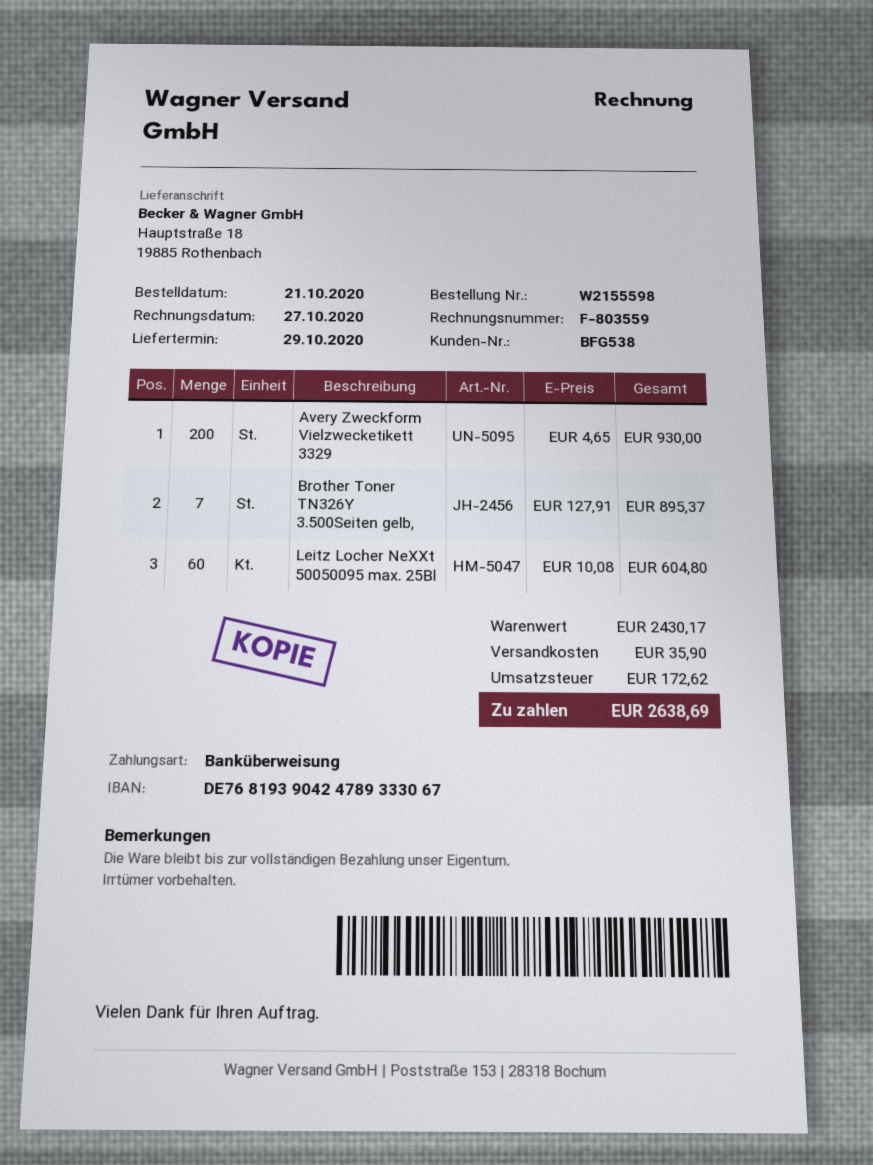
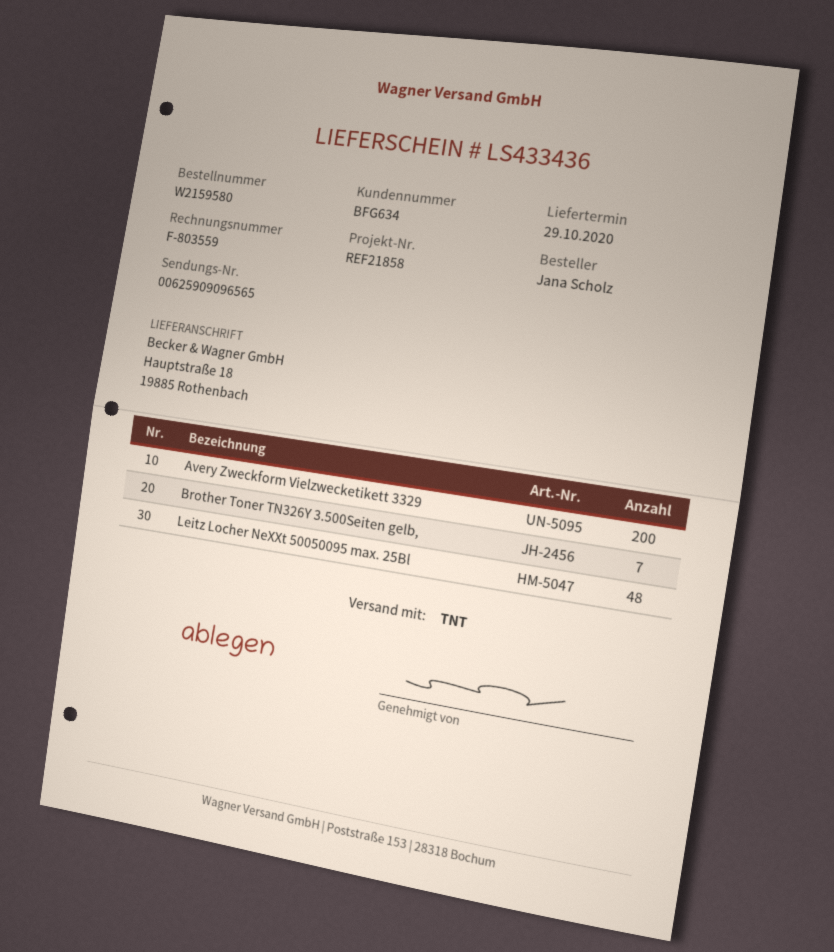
order number: W2155598 -> W2159580
customer number: BFG538 -> BFG634
Leitz Locher NeXXt 50050095 max. 25Bl: 60 -> 48

